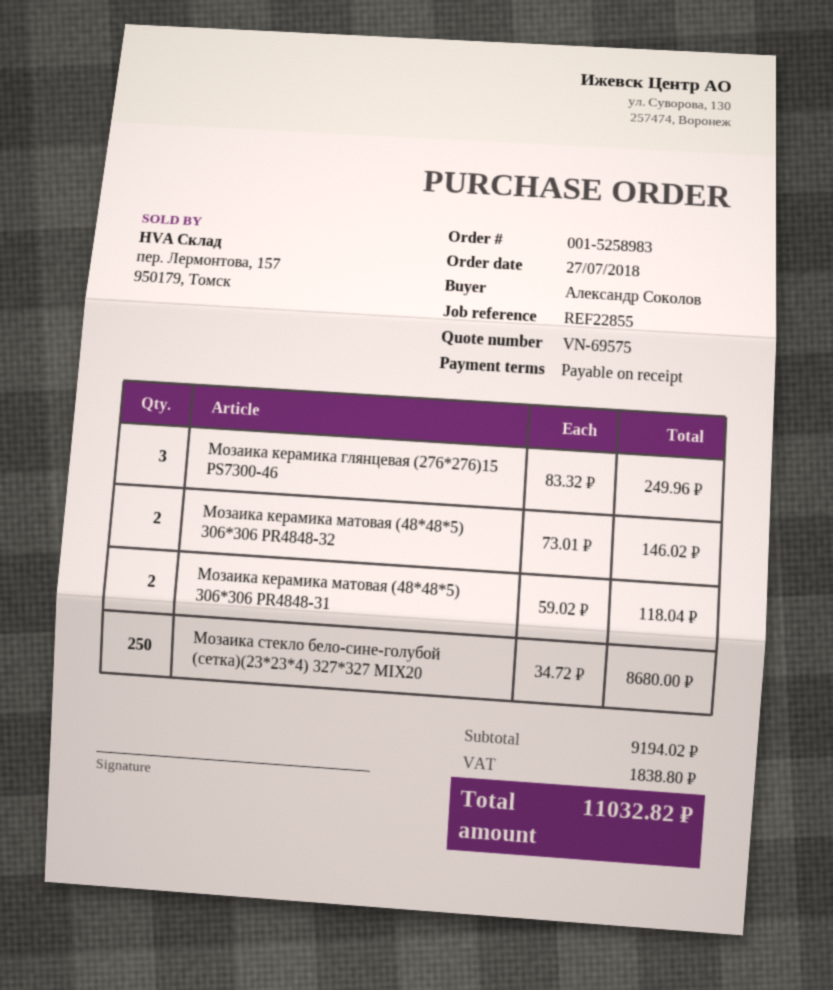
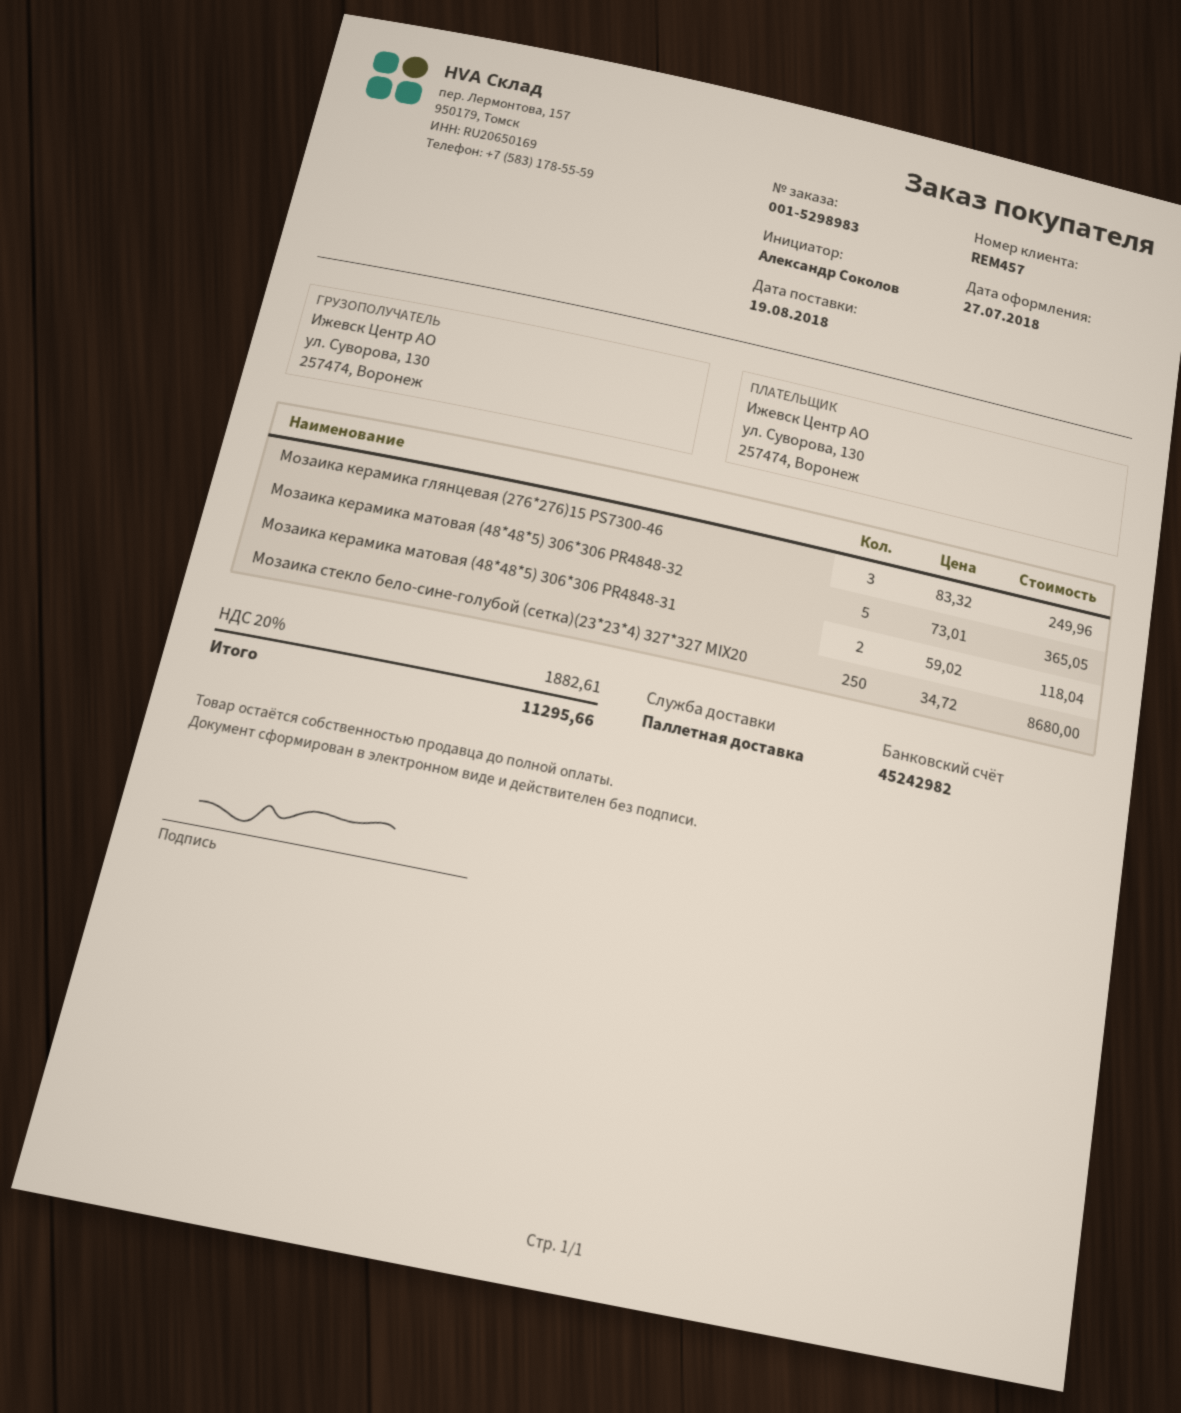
order number: 001-5258983 -> 001-5298983
Мозаика керамика матовая (48*48*5) 306*306 PR4848-32: 2 x 73.01 = 146.02 -> 5 x 73.01 = 365.05
tax: 1838.80 -> 1882.61
total: 11032.82 -> 11295.66

